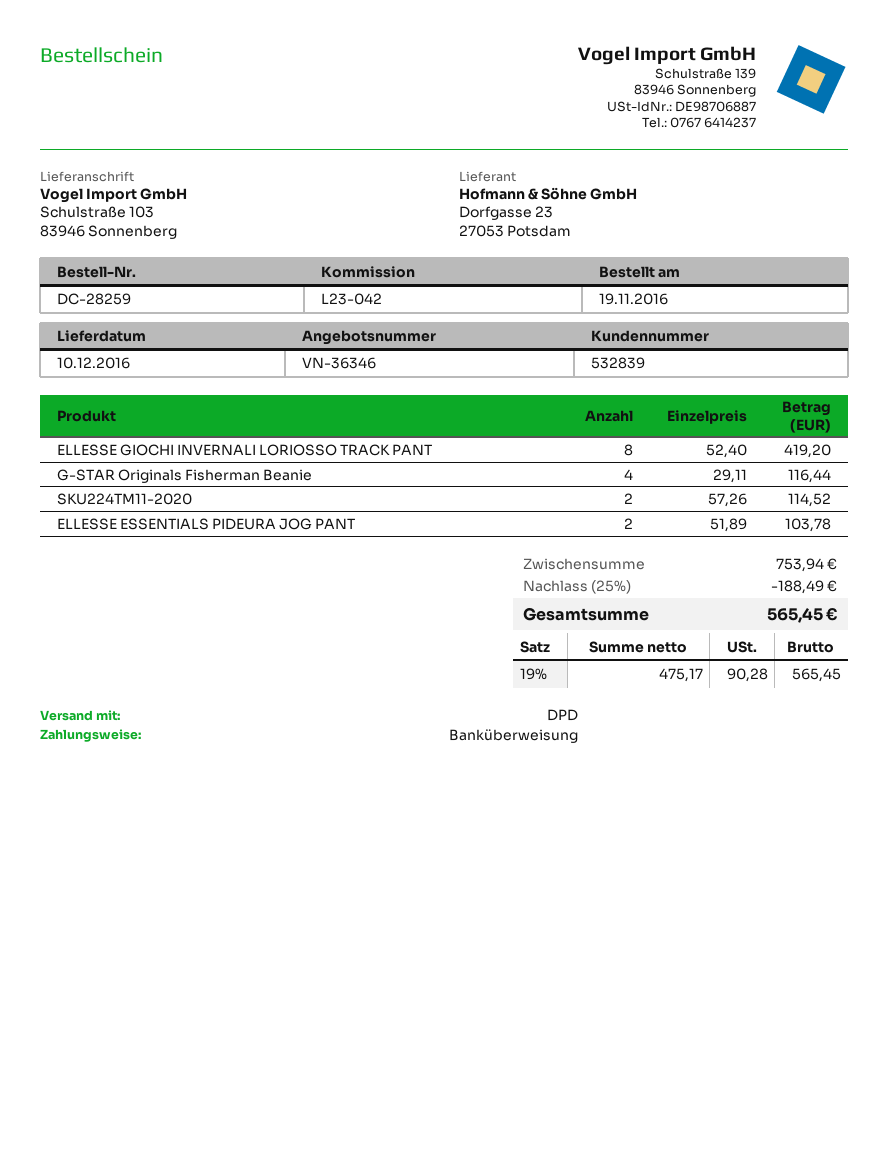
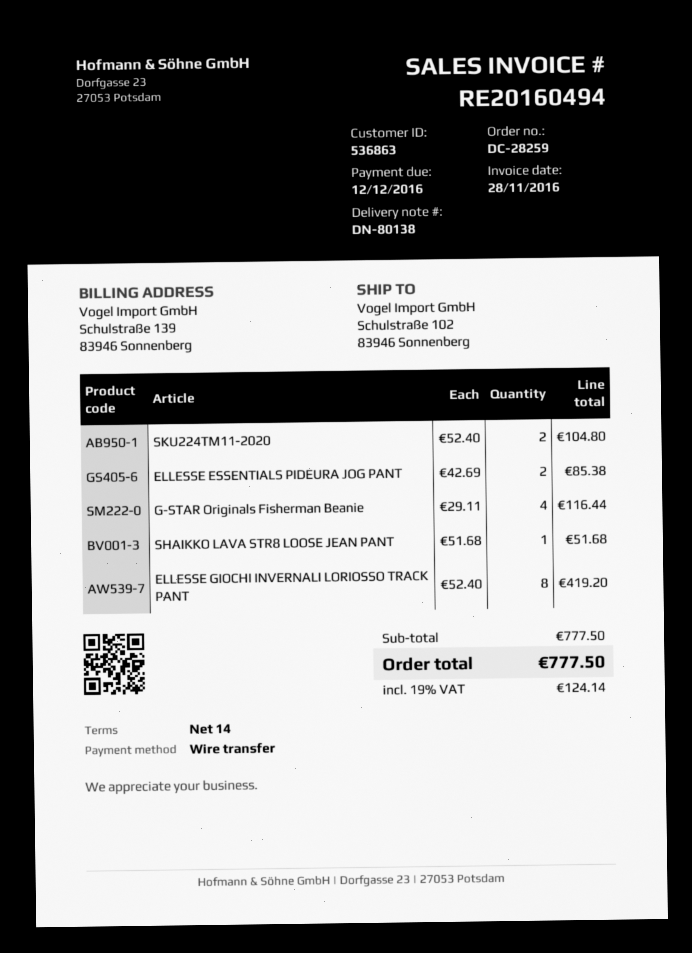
customer number: 532839 -> 536863
ship to: Schulstraße 103, 83946 Sonnenberg -> Schulstraße 102, 83946 Sonnenberg
SKU224TM11-2020: 2 x 57.26 = 114.52 -> 2 x 52.40 = 104.80
ELLESSE ESSENTIALS PIDEURA JOG PANT: 2 x 51.89 = 103.78 -> 2 x 42.69 = 85.38
SHAIKKO LAVA STR8 LOOSE JEAN PANT: none -> 1 x 51.68 = 51.68
subtotal: 753.94 -> 777.50
discount: 25% = 188.49 -> none
tax: 19% = 90.28 -> 19% = 124.14
total: 565.45 -> 777.50

